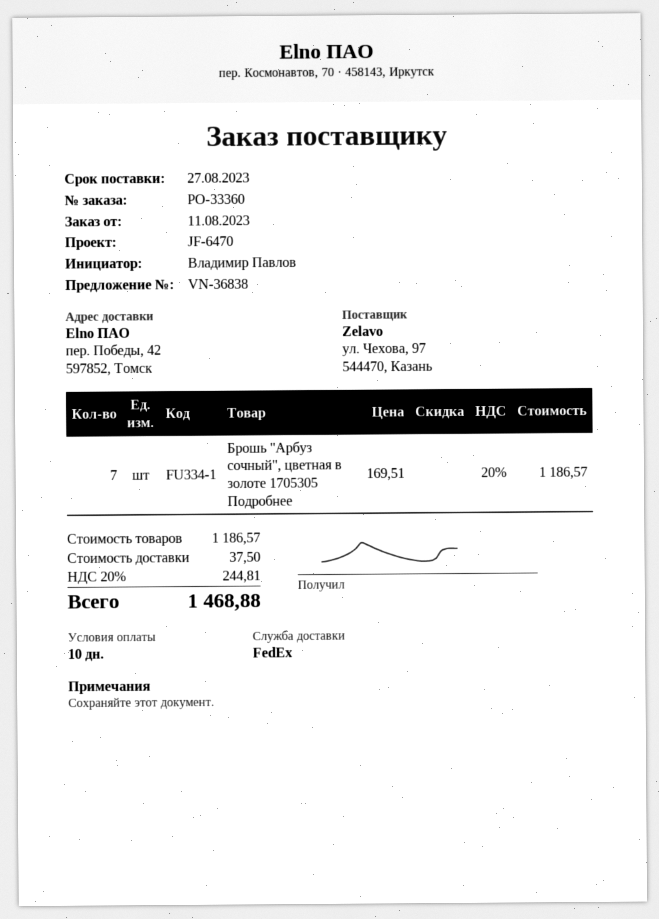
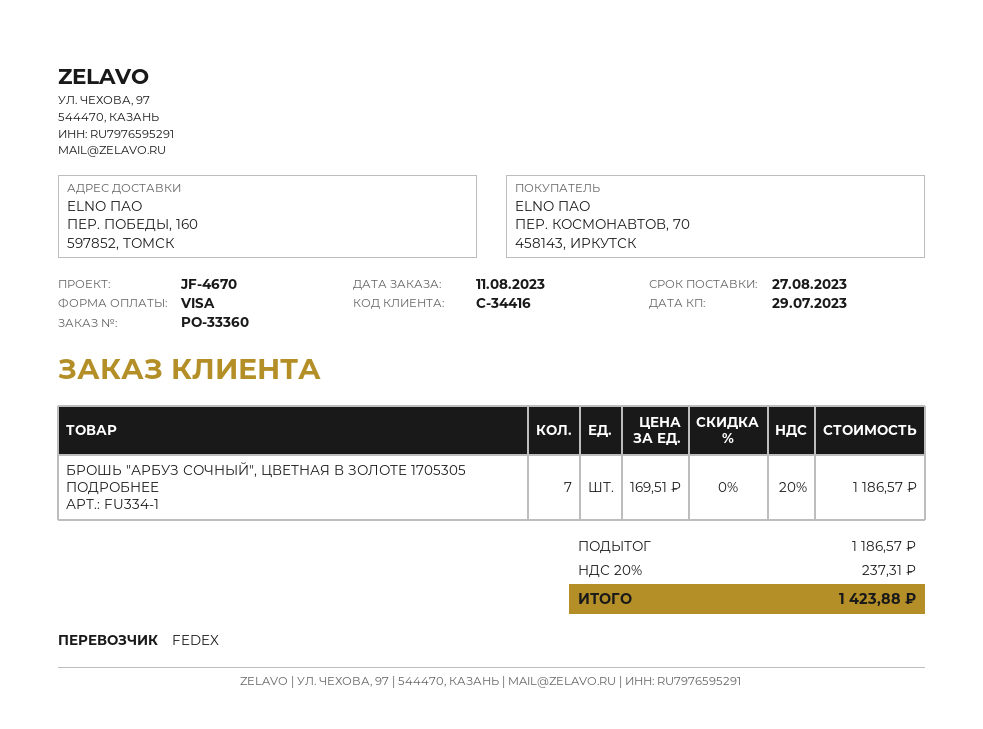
reference: JF-6470 -> JF-4670
ship to: пер. Победы, 42, 597852, Томск -> ПЕР. ПОБЕДЫ, 160, 597852, ТОМСК
shipping: 37.50 -> none
tax: 20% = 244.81 -> 20% = 237.31
total: 1468.88 -> 1423.88

